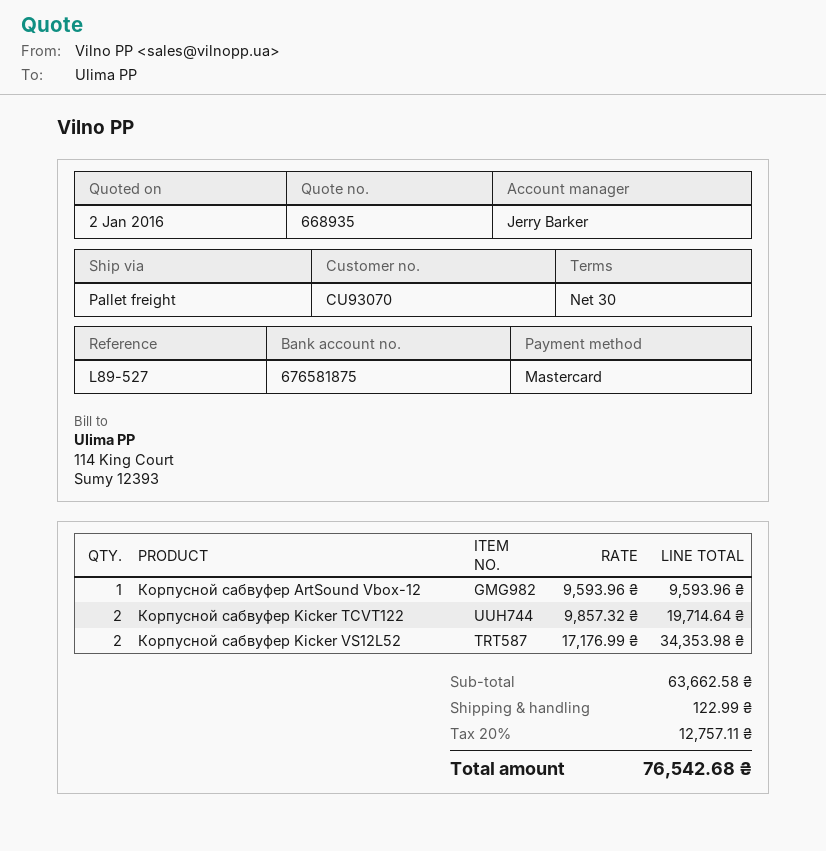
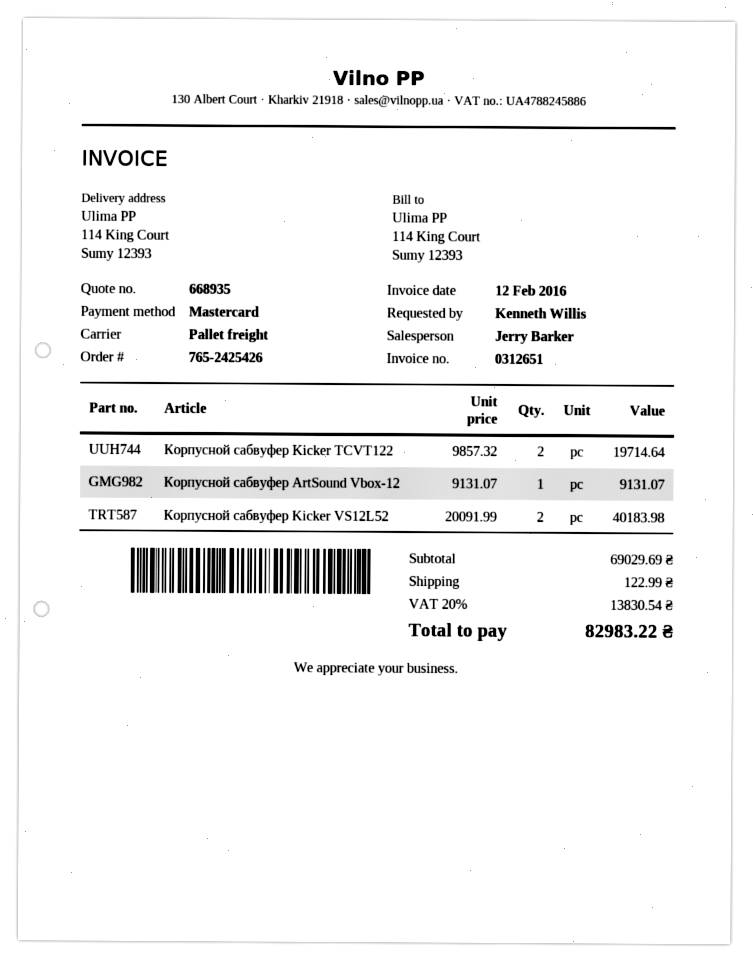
Корпусной сабвуфер ArtSound Vbox-12: 1 x 9593.96 = 9593.96 -> 1 x 9131.07 = 9131.07
Корпусной сабвуфер Kicker VS12L52: 2 x 17176.99 = 34353.98 -> 2 x 20091.99 = 40183.98
subtotal: 63662.58 -> 69029.69
tax: 20% = 12757.11 -> 20% = 13830.54
total: 76542.68 -> 82983.22

